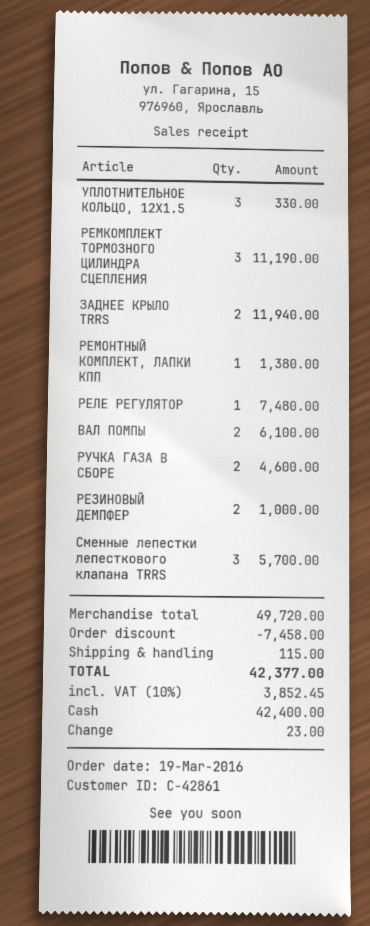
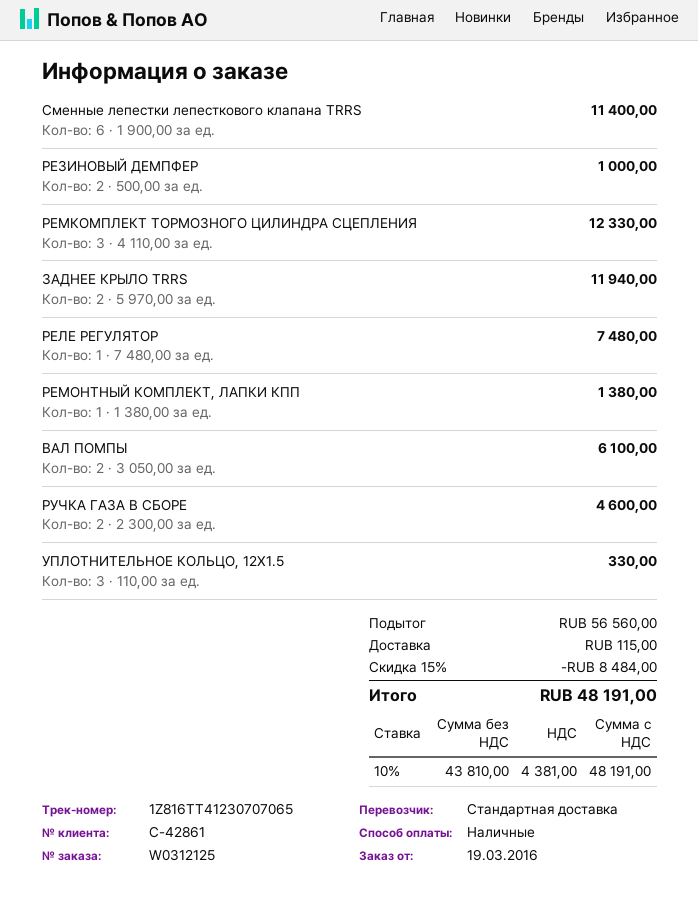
РЕМКОМПЛЕКТ ТОРМОЗНОГО ЦИЛИНДРА СЦЕПЛЕНИЯ: 3 for 11190.00 -> 3 for 12330.00
Сменные лепестки лепесткового клапана TRRS: 3 for 5700.00 -> 6 for 11400.00
subtotal: 49720.00 -> 56560.00
discount: 7458.00 -> 8484.00
tax: 10% = 3852.45 -> 10% = 4381.00
total: 42377.00 -> 48191.00

